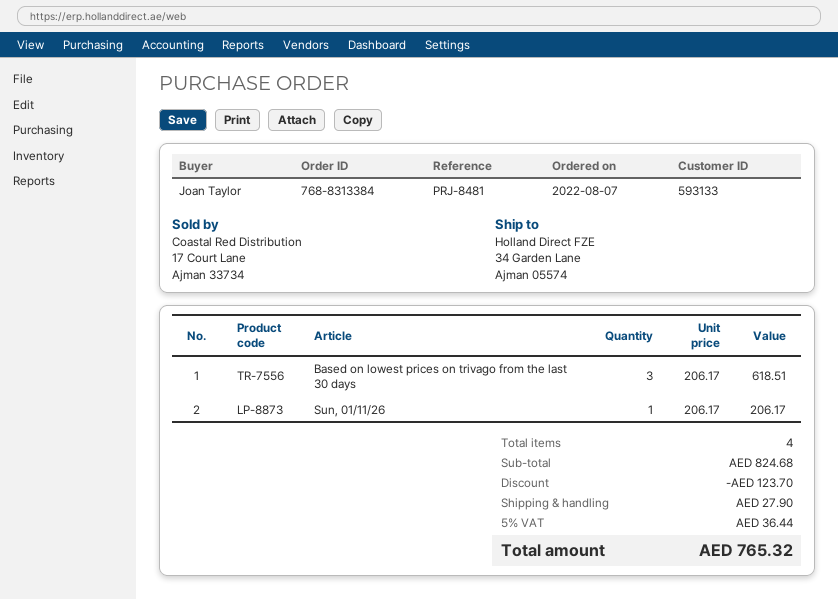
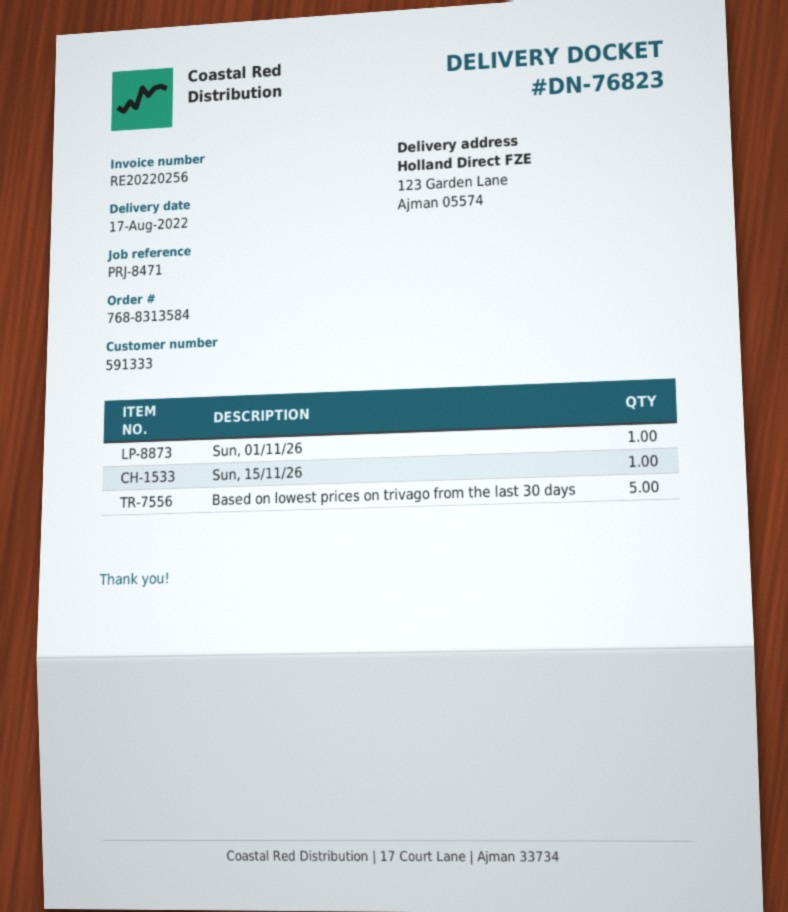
order number: 768-8313384 -> 768-8313584
customer number: 593133 -> 591333
reference: PRJ-8481 -> PRJ-8471
ship to: 34 Garden Lane, Ajman 05574 -> 123 Garden Lane, Ajman 05574
Based on lowest prices on trivago from the last 30 days: 3 -> 5
Sun, 15/11/26: none -> 1

